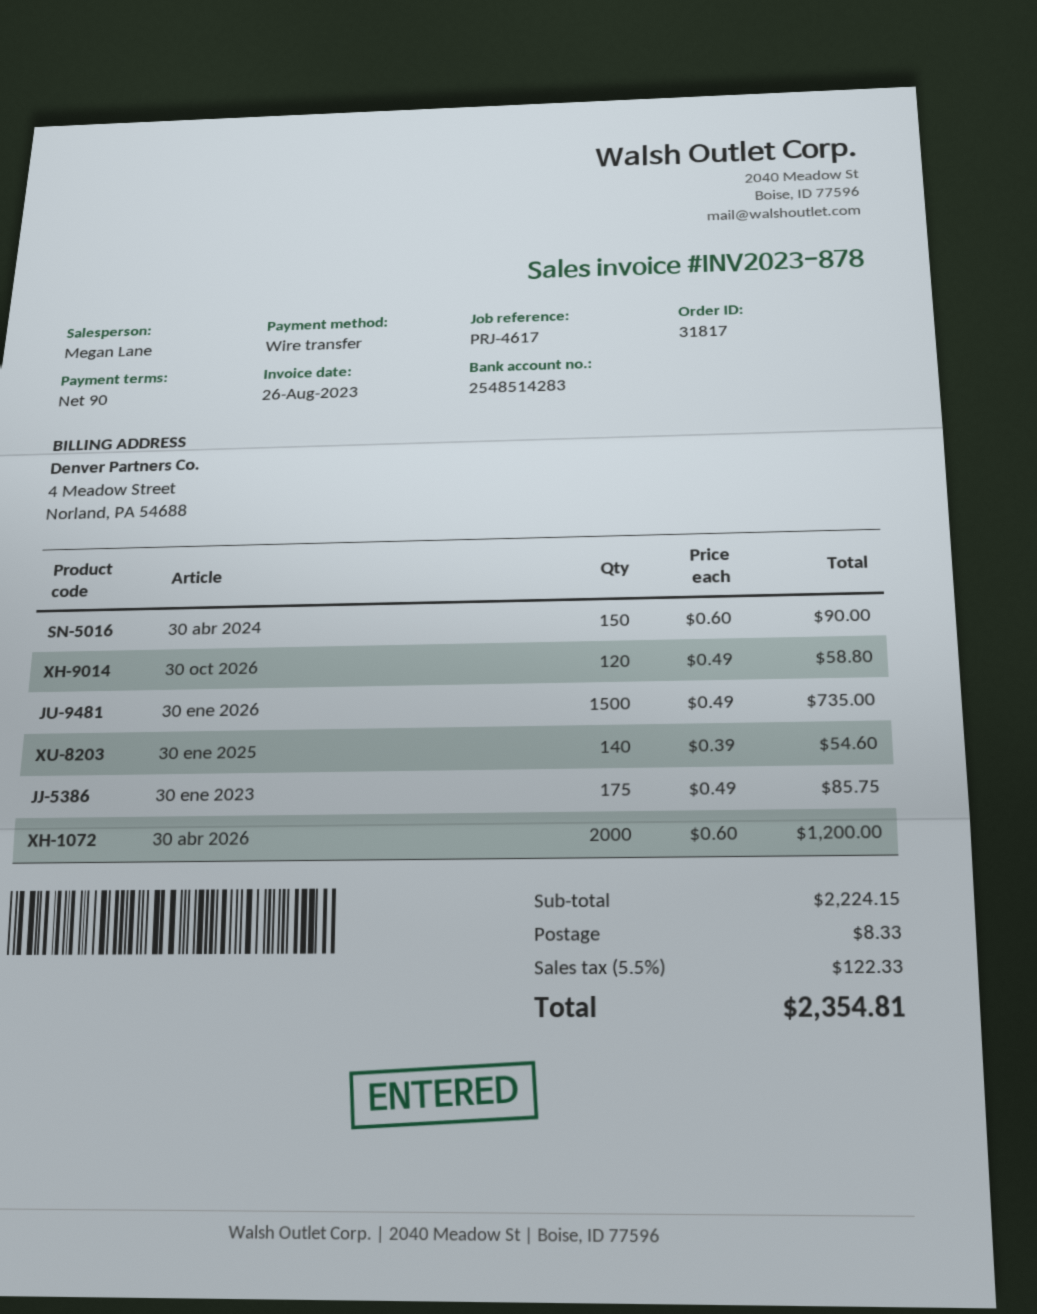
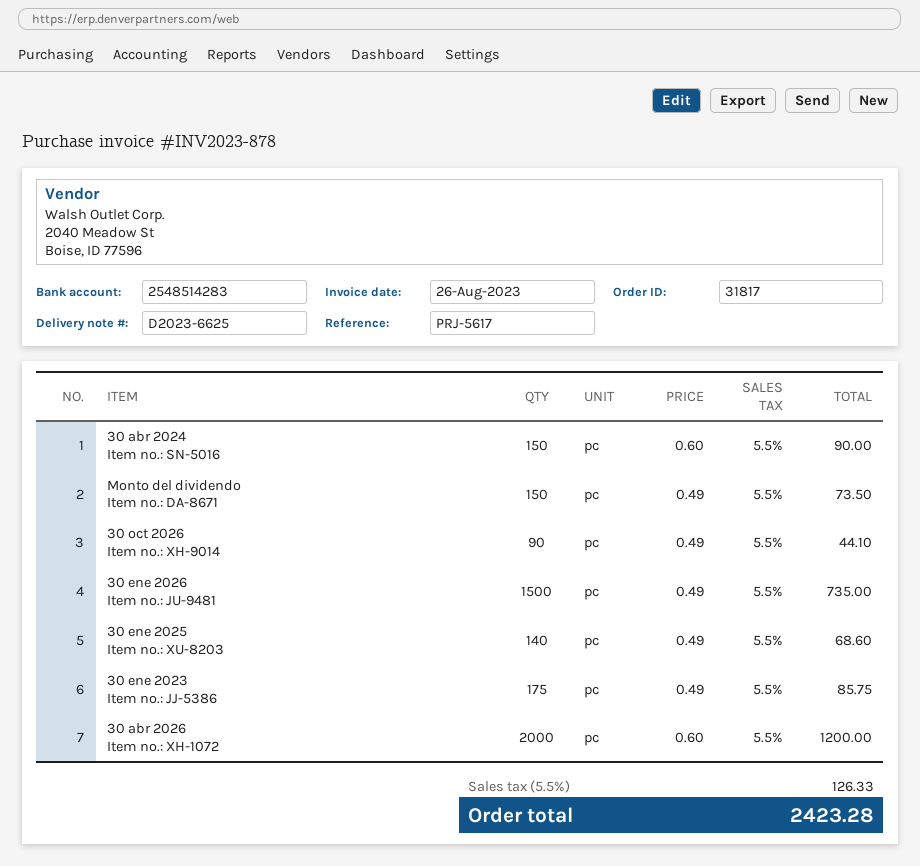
reference: PRJ-4617 -> PRJ-5617
30 oct 2026: 120 x 0.49 = 58.80 -> 90 x 0.49 = 44.10
30 ene 2025: 140 x 0.39 = 54.60 -> 140 x 0.49 = 68.60
Monto del dividendo: none -> 150 x 0.49 = 73.50
shipping: 8.33 -> none
tax: 5.5% = 122.33 -> 5.5% = 126.33
total: 2354.81 -> 2423.28

